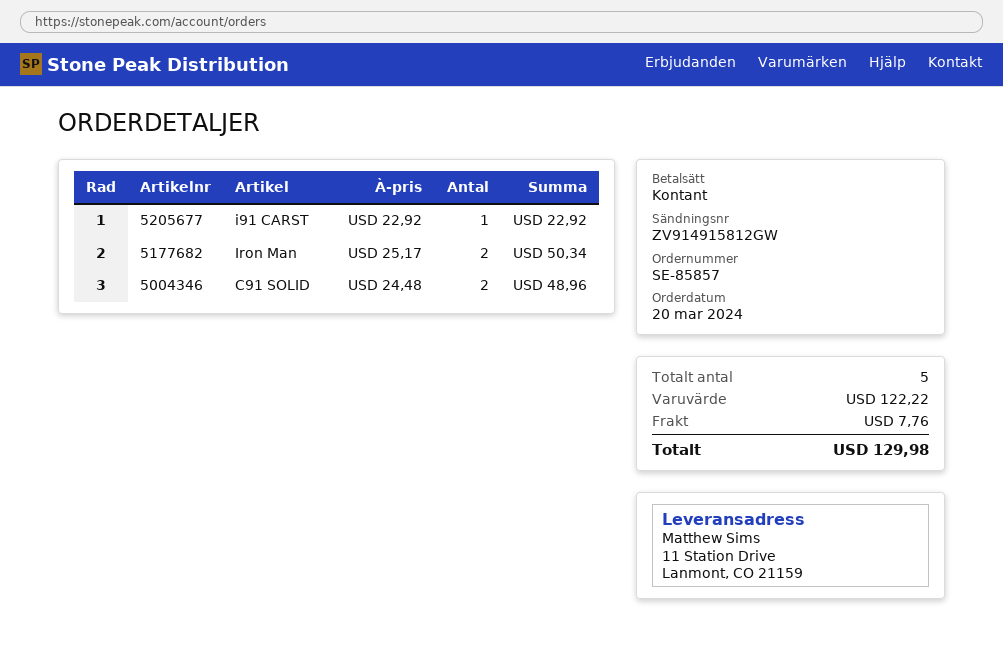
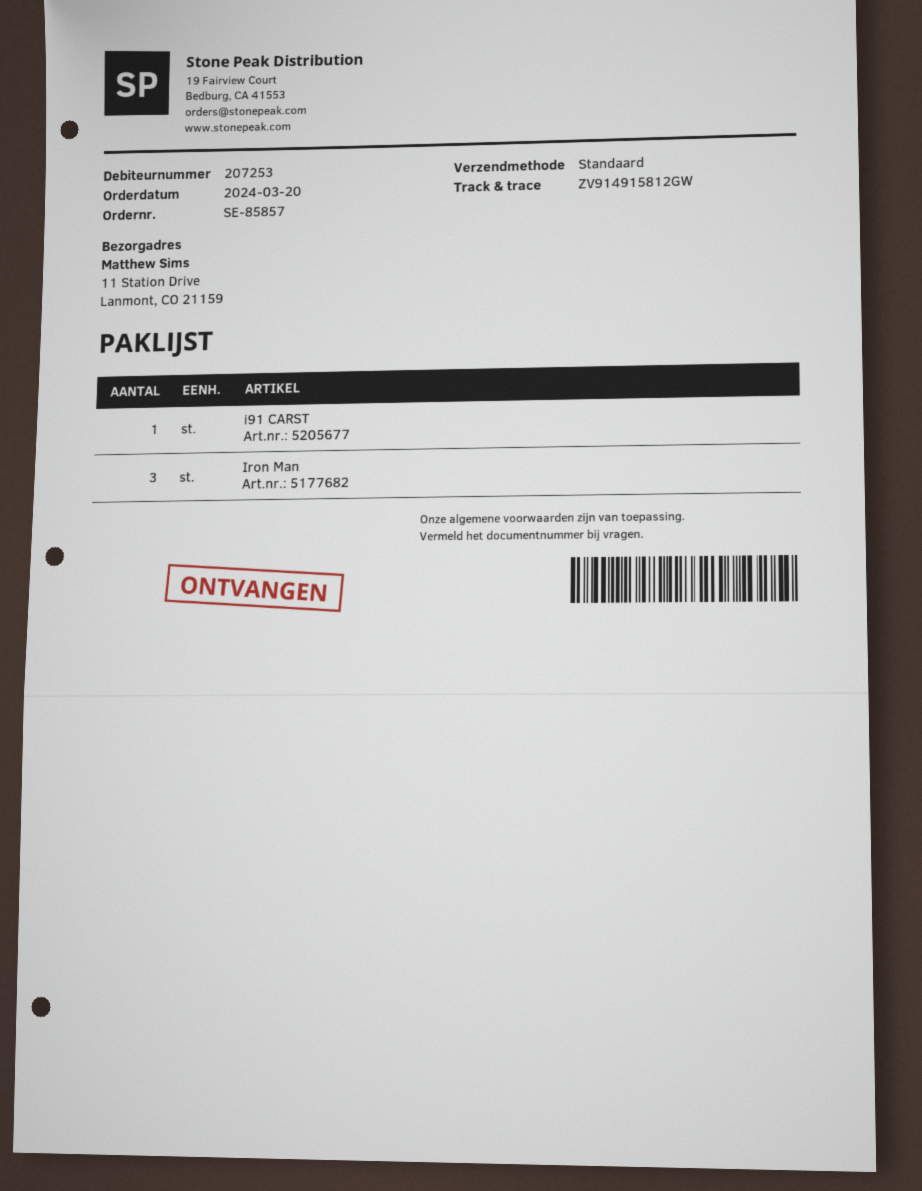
Iron Man: 2 -> 3
C91 SOLID: 2 -> none

